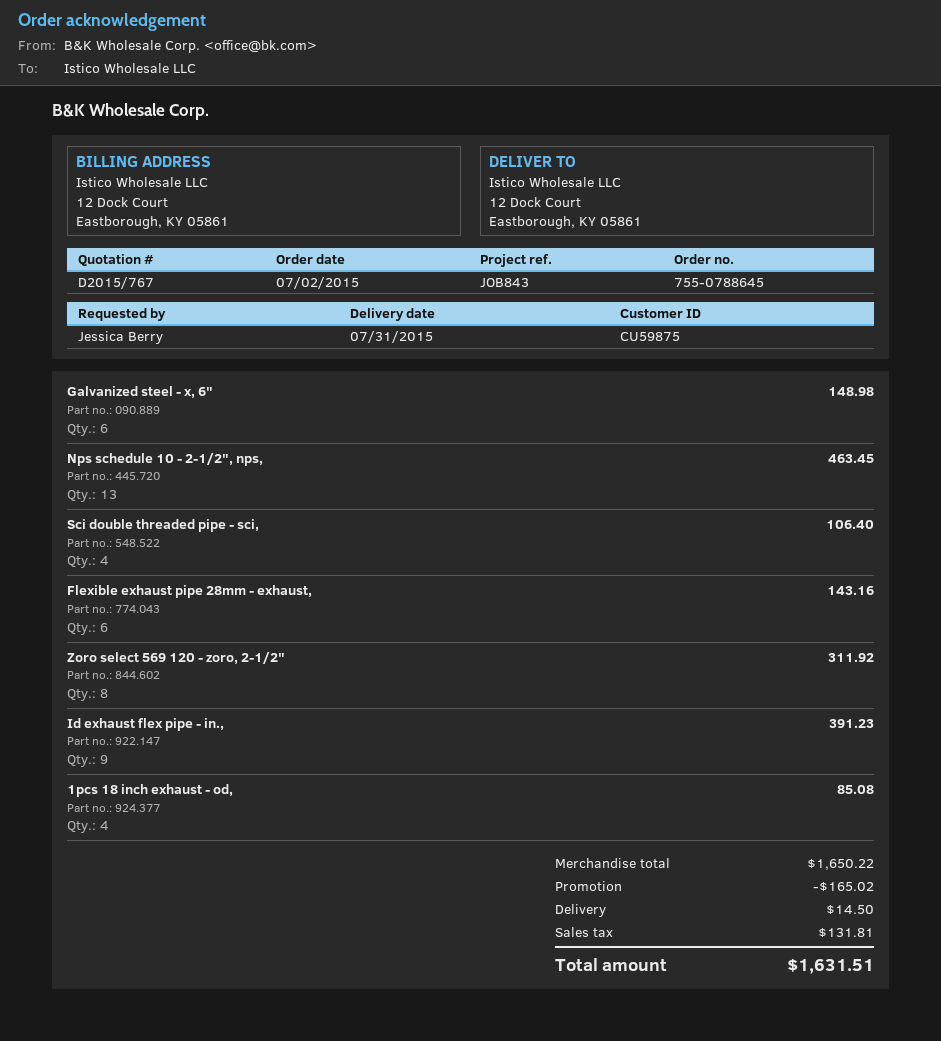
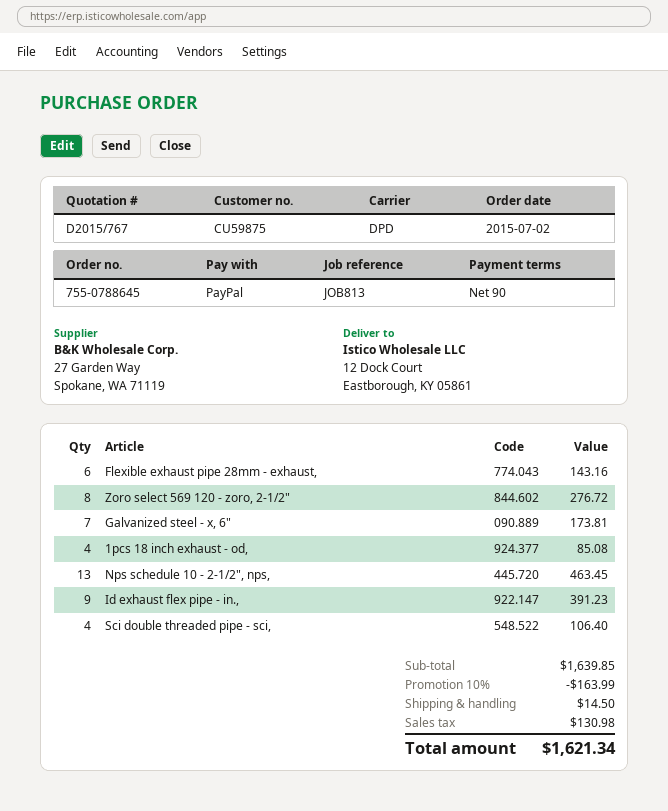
reference: JOB843 -> JOB813
Galvanized steel - x, 6": 6 for 148.98 -> 7 for 173.81
Zoro select 569 120 - zoro, 2-1/2": 8 for 311.92 -> 8 for 276.72
subtotal: 1650.22 -> 1639.85
discount: 165.02 -> 163.99
tax: 131.81 -> 130.98
total: 1631.51 -> 1621.34

